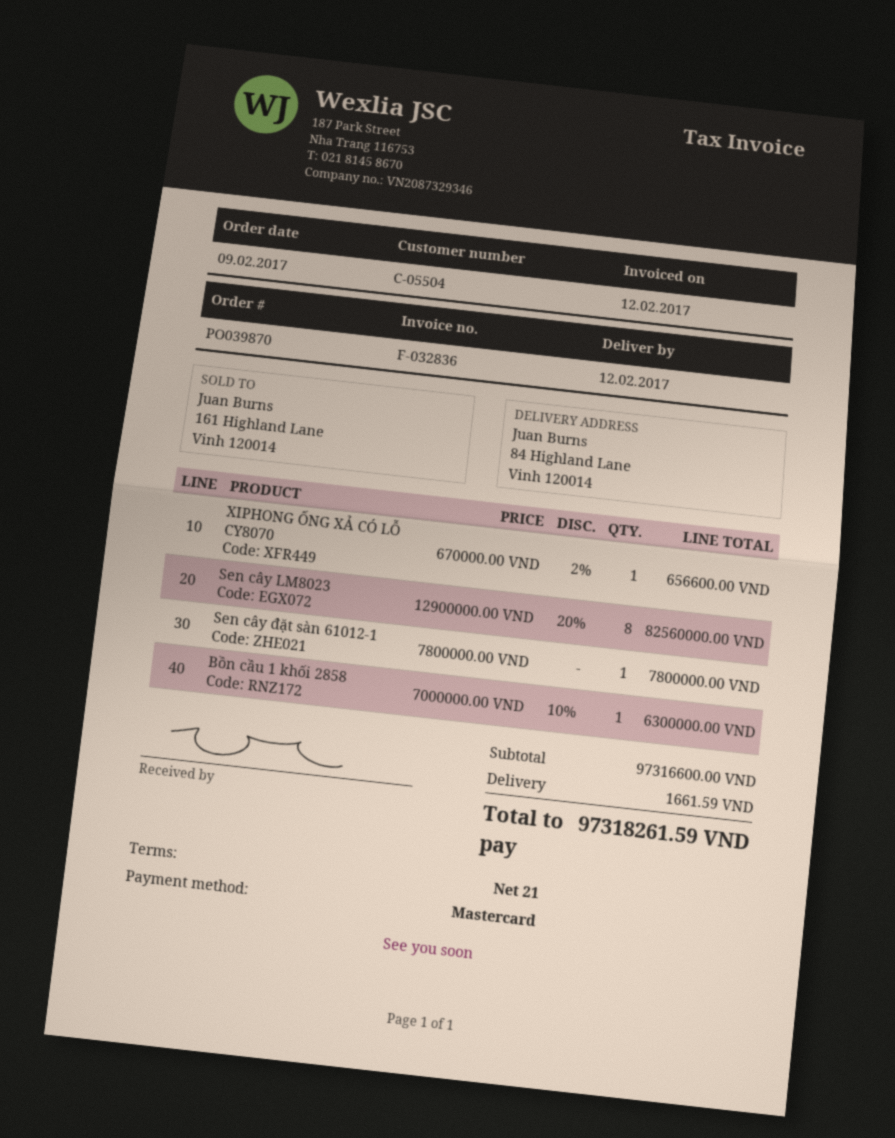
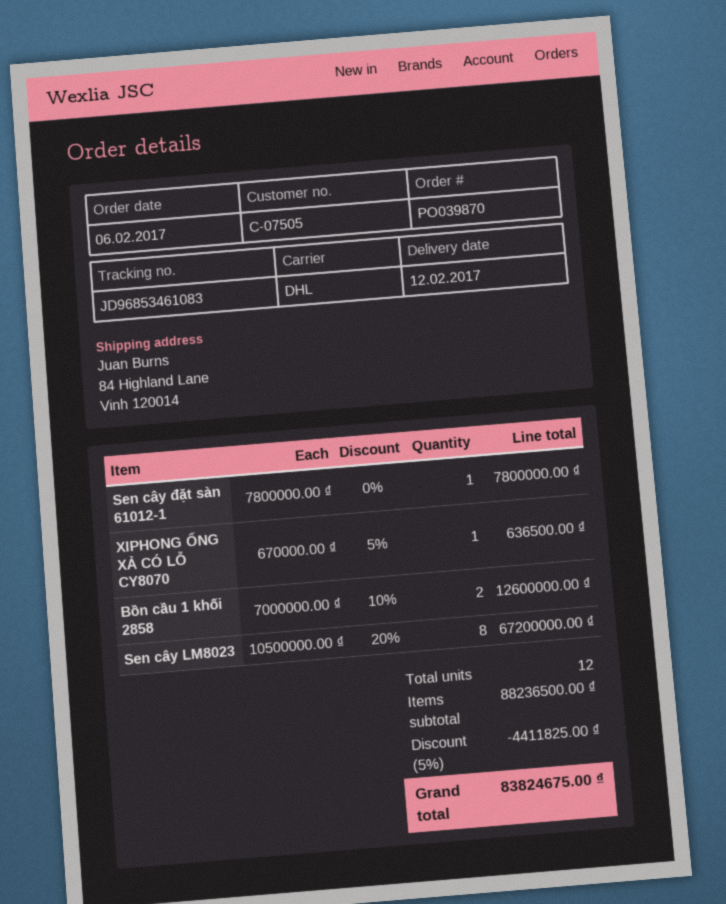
order date: 2017-02-09 -> 2017-02-06
customer number: C-05504 -> C-07505
XIPHONG ỐNG XẢ CÓ LỖ CY8070: 1 x 670000.00 - 2% = 656600.00 -> 1 x 670000.00 - 5% = 636500.00
Sen cây LM8023: 8 x 12900000.00 - 20% = 82560000.00 -> 8 x 10500000.00 - 20% = 67200000.00
Bồn cầu 1 khối 2858: 1 x 7000000.00 - 10% = 6300000.00 -> 2 x 7000000.00 - 10% = 12600000.00
subtotal: 97316600.00 -> 88236500.00
discount: none -> 5% = 4411825.00
shipping: 1661.59 -> none
total: 97318261.59 -> 83824675.00

